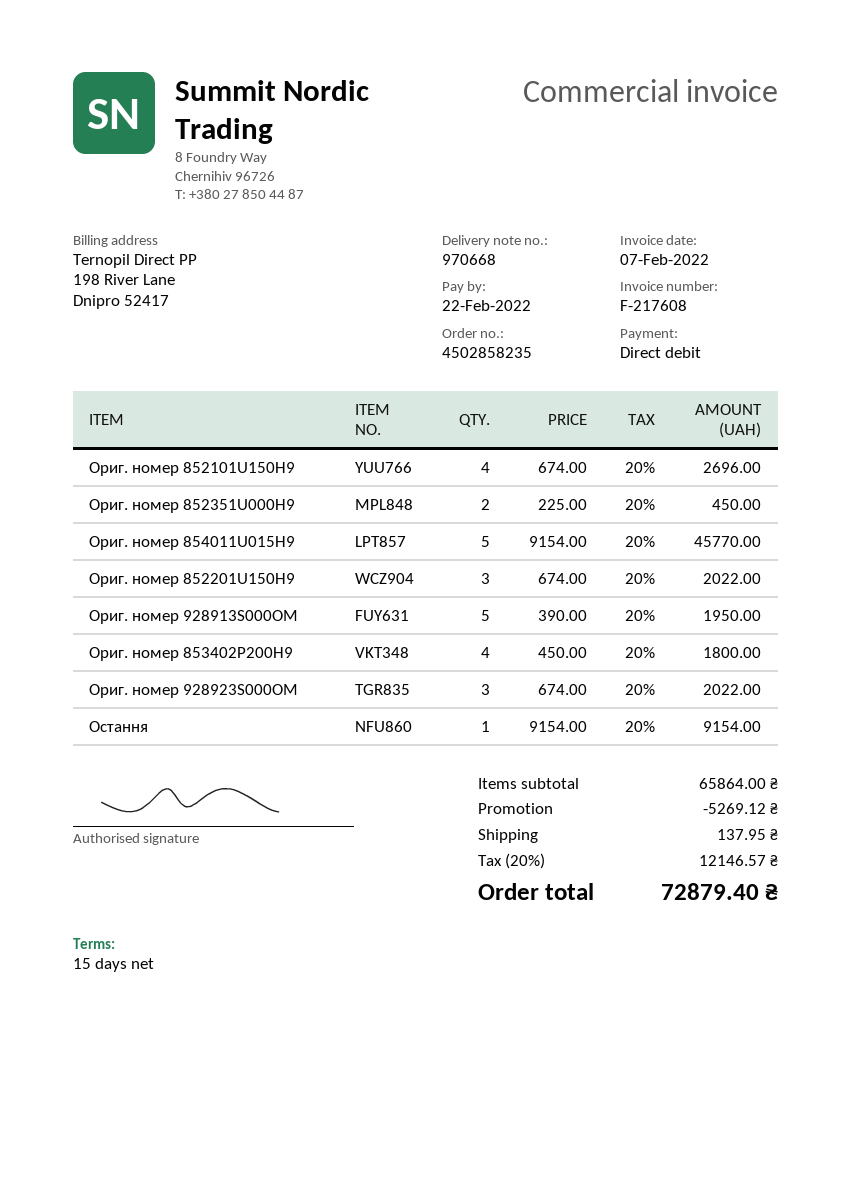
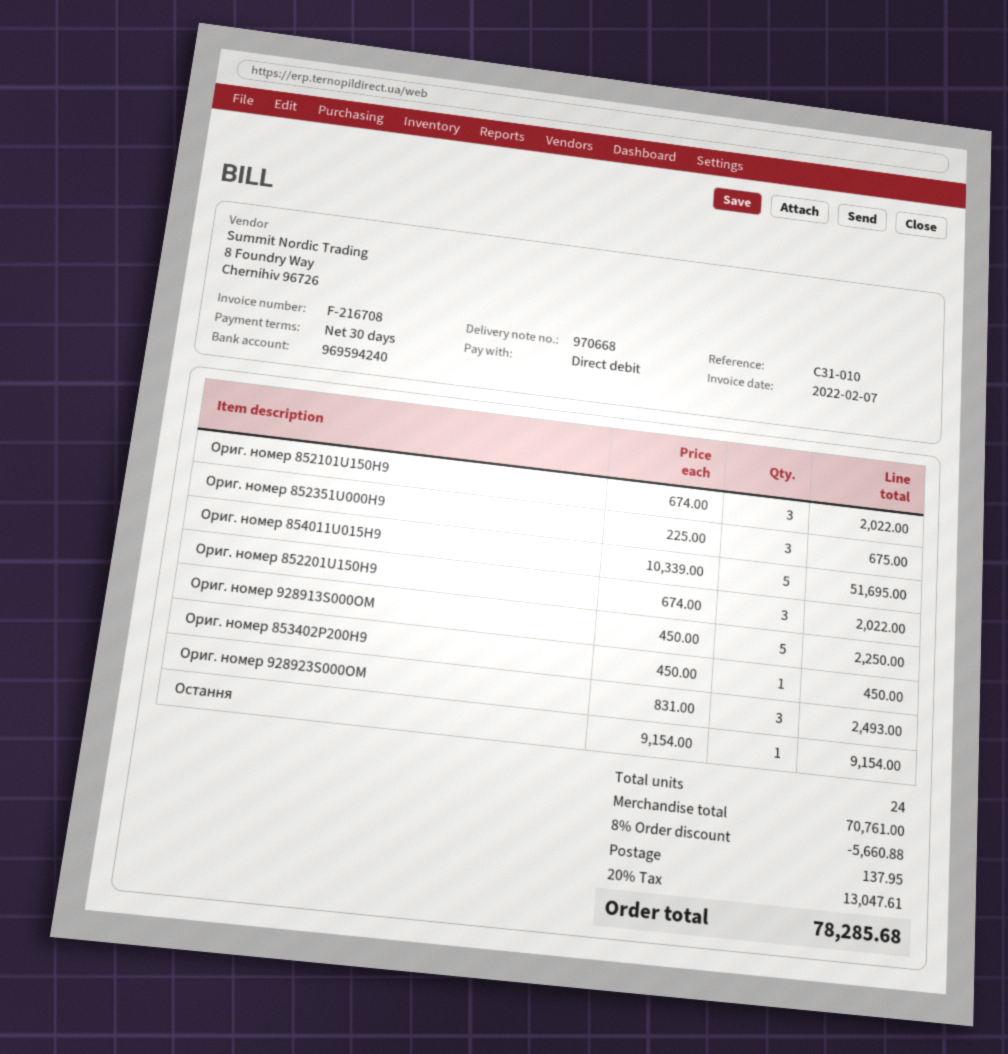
invoice number: F-217608 -> F-216708
payment terms: 15 days -> 30 days
Ориг. номер 852101U150H9: 4 x 674.00 = 2696.00 -> 3 x 674.00 = 2022.00
Ориг. номер 852351U000H9: 2 x 225.00 = 450.00 -> 3 x 225.00 = 675.00
Ориг. номер 854011U015H9: 5 x 9154.00 = 45770.00 -> 5 x 10339.00 = 51695.00
Ориг. номер 928913S000OM: 5 x 390.00 = 1950.00 -> 5 x 450.00 = 2250.00
Ориг. номер 853402P200H9: 4 x 450.00 = 1800.00 -> 1 x 450.00 = 450.00
Ориг. номер 928923S000OM: 3 x 674.00 = 2022.00 -> 3 x 831.00 = 2493.00
subtotal: 65864.00 -> 70761.00
discount: 5269.12 -> 5660.88
tax: 20% = 12146.57 -> 20% = 13047.61
total: 72879.40 -> 78285.68

